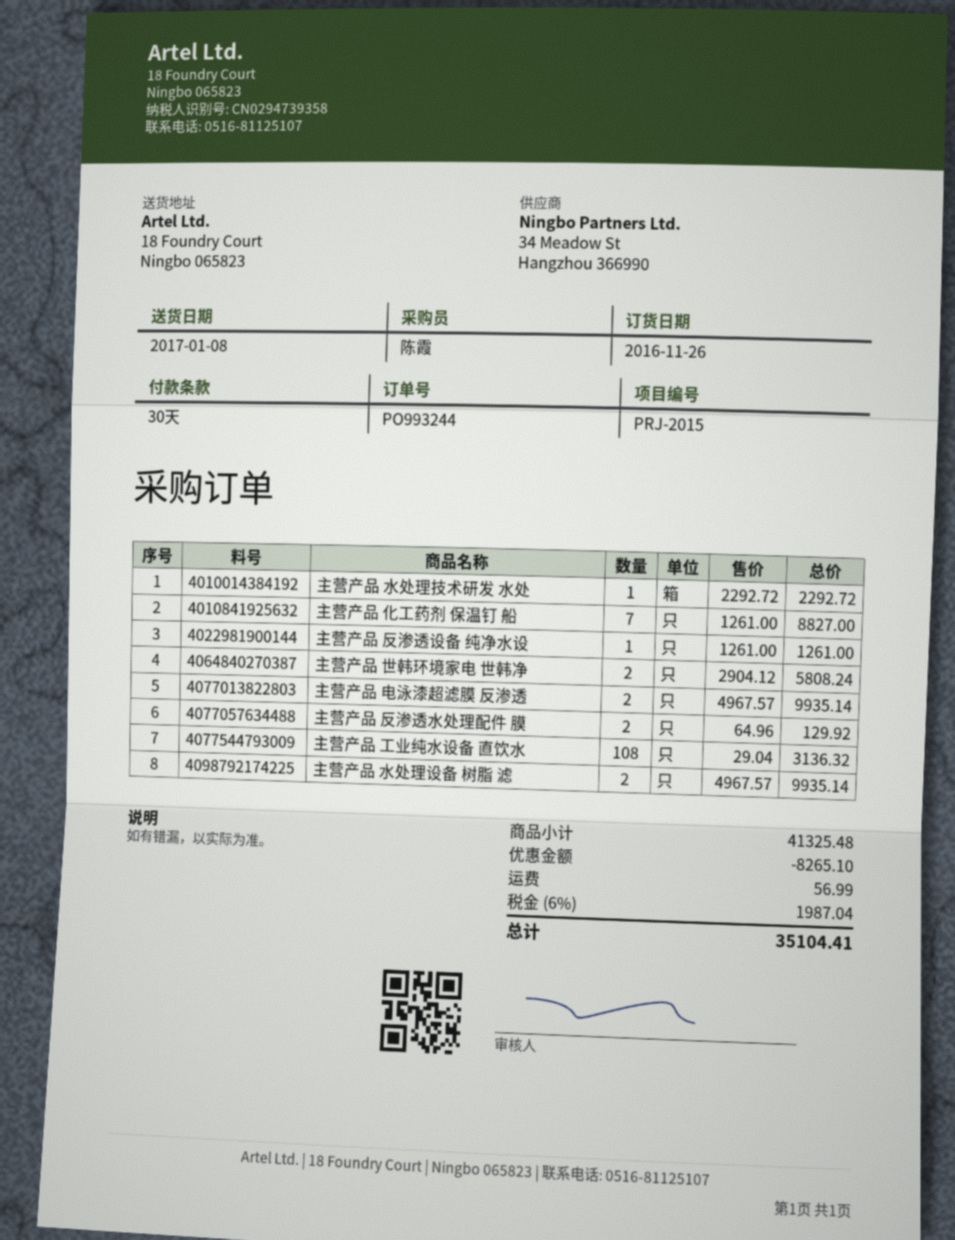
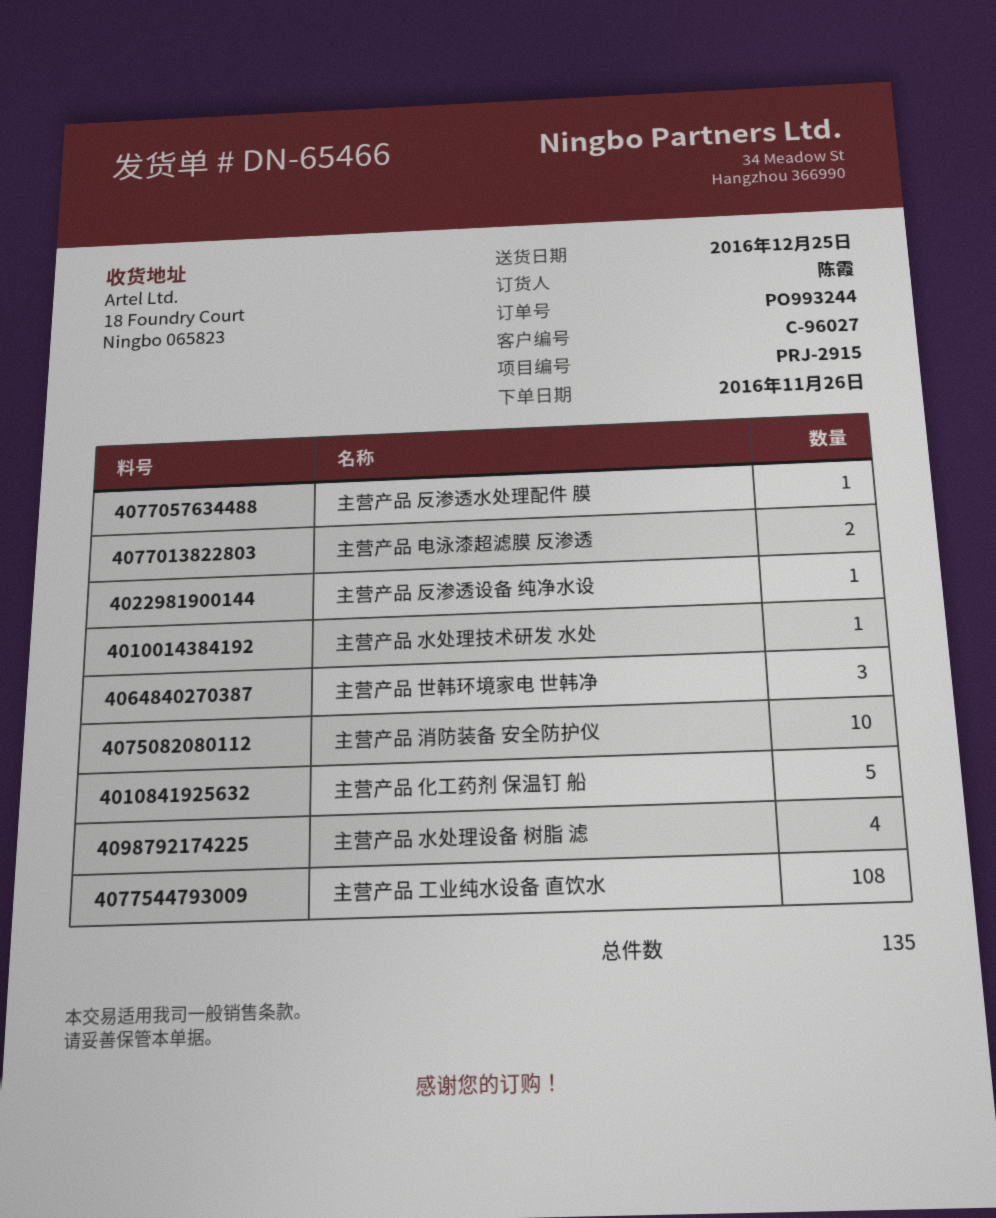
delivery date: 2017-01-08 -> 2016-12-25
reference: PRJ-2015 -> PRJ-2915
主营产品 化工药剂 保温钉 船: 7 -> 5
主营产品 世韩环境家电 世韩净: 2 -> 3
主营产品 反渗透水处理配件 膜: 2 -> 1
主营产品 水处理设备 树脂 滤: 2 -> 4
主营产品 消防装备 安全防护仪: none -> 10

